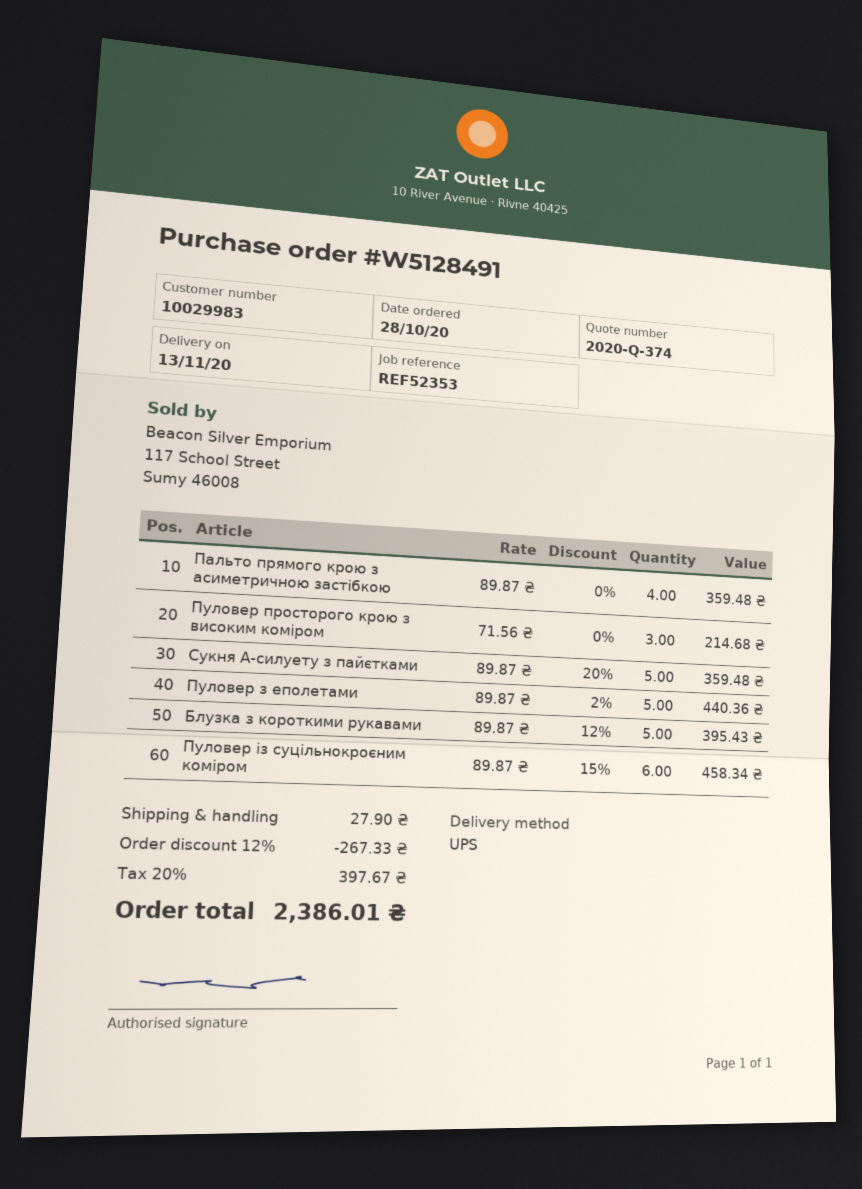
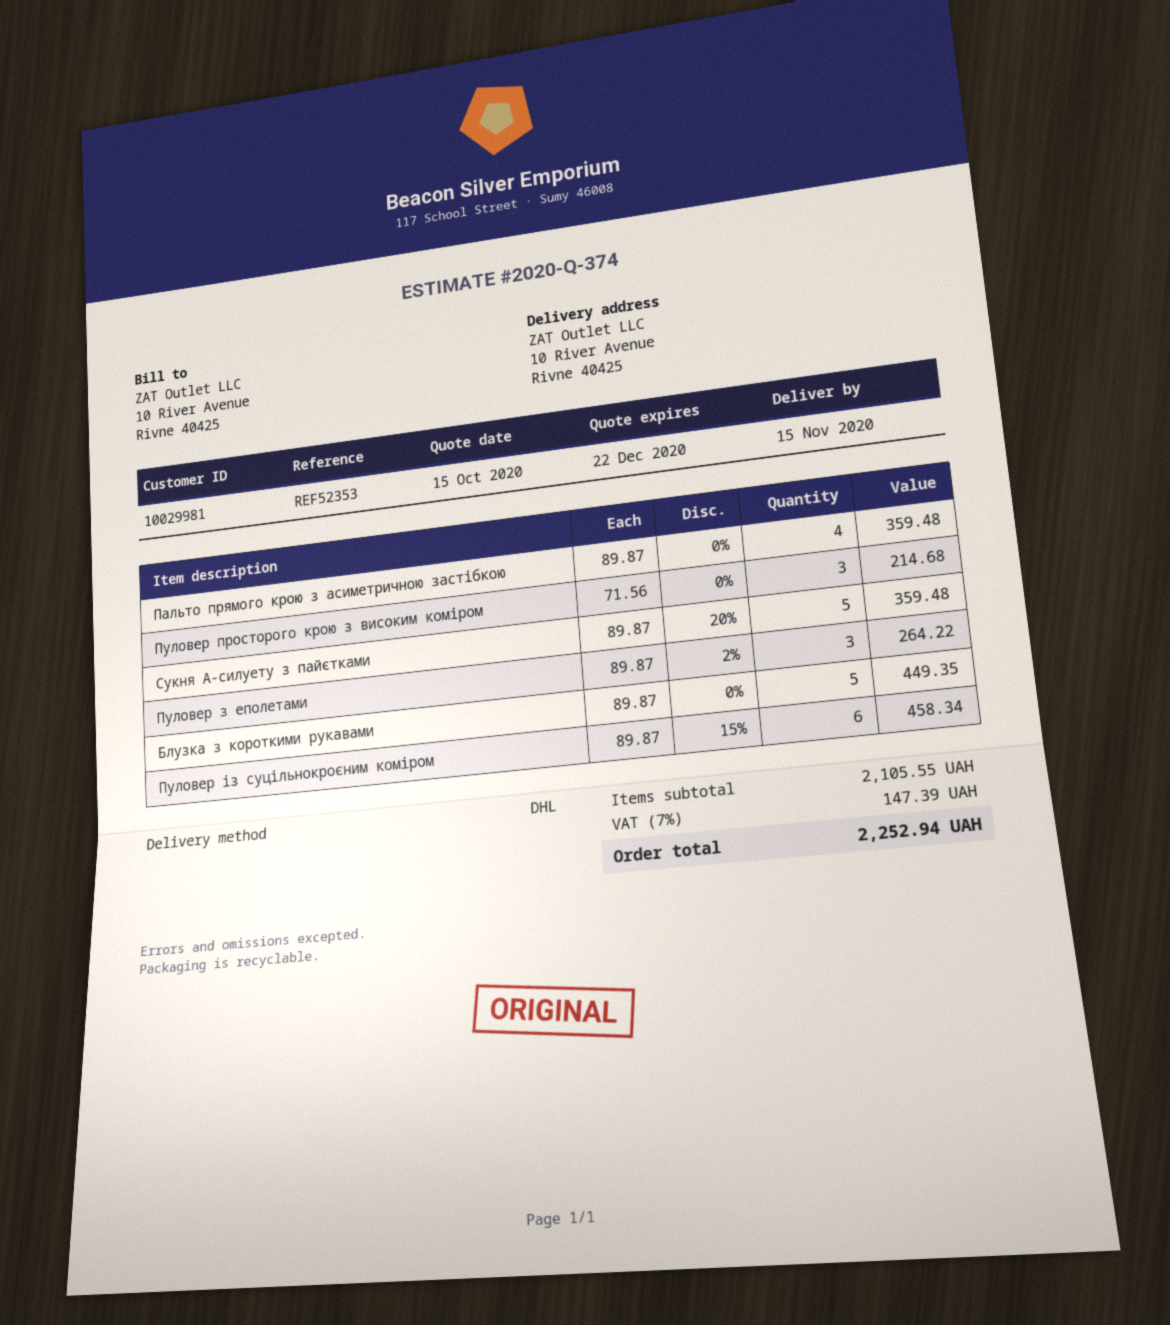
delivery date: 2020-11-13 -> 2020-11-15
customer number: 10029983 -> 10029981
shipping method: UPS -> DHL
Пуловер з еполетами: 5 x 89.87 - 2% = 440.36 -> 3 x 89.87 - 2% = 264.22
Блузка з короткими рукавами: 5 x 89.87 - 12% = 395.43 -> 5 x 89.87 = 449.35
discount: 12% = 267.33 -> none
shipping: 27.90 -> none
tax: 20% = 397.67 -> 7% = 147.39
total: 2386.01 -> 2252.94

